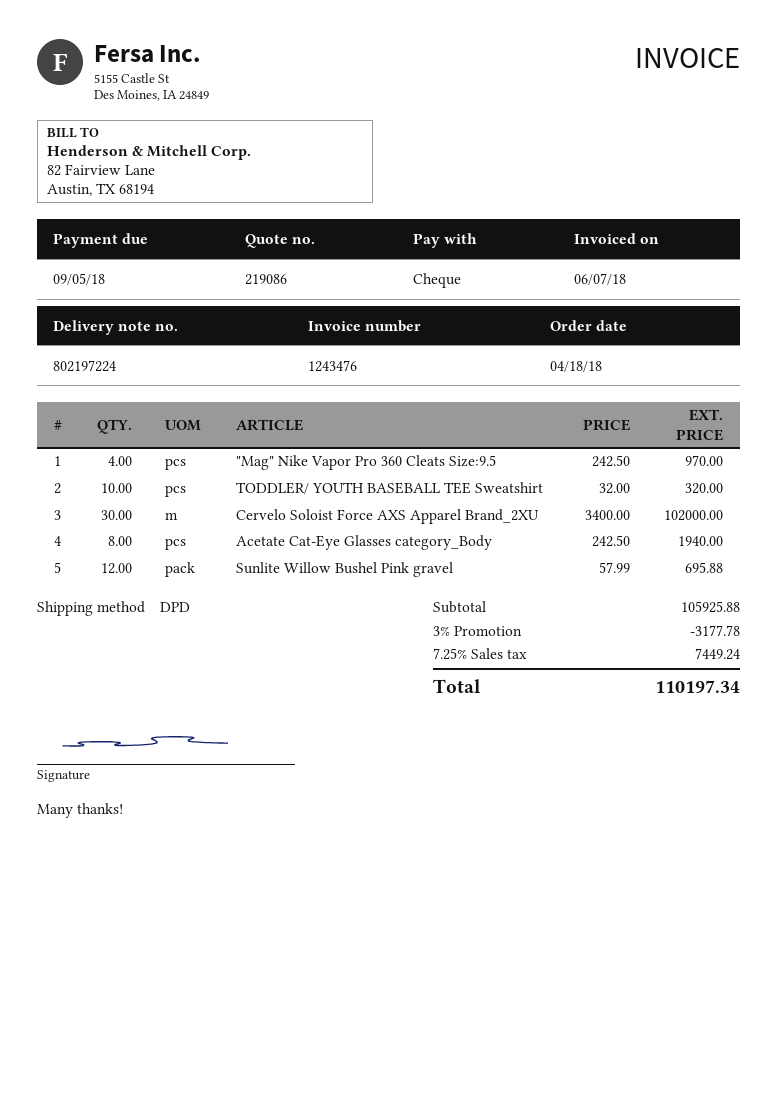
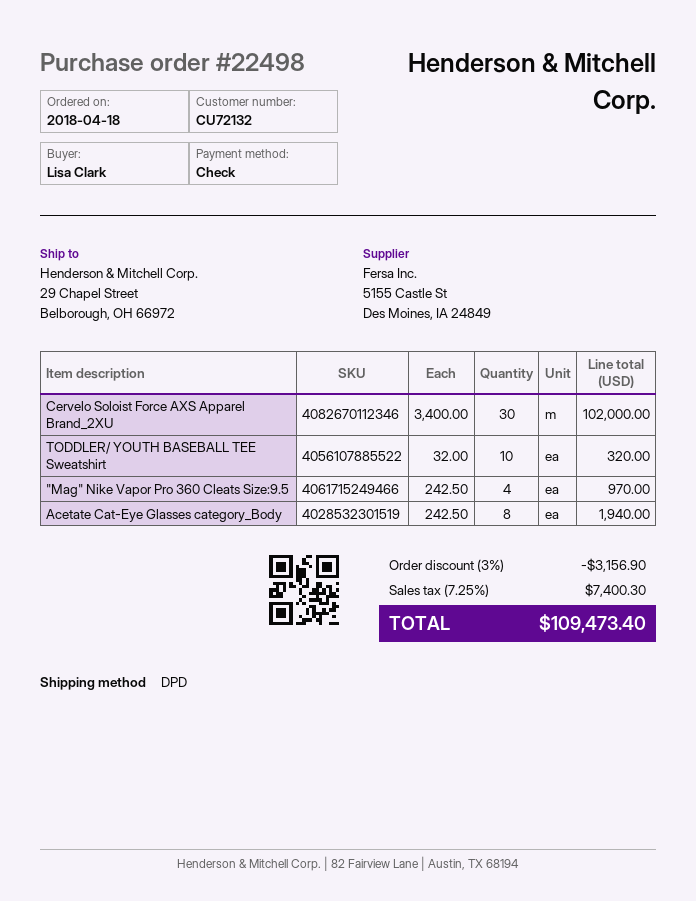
Sunlite Willow Bushel Pink gravel: 12 x 57.99 = 695.88 -> none
discount: 3% = 3177.78 -> 3% = 3156.90
tax: 7.25% = 7449.24 -> 7.25% = 7400.30
total: 110197.34 -> 109473.40

